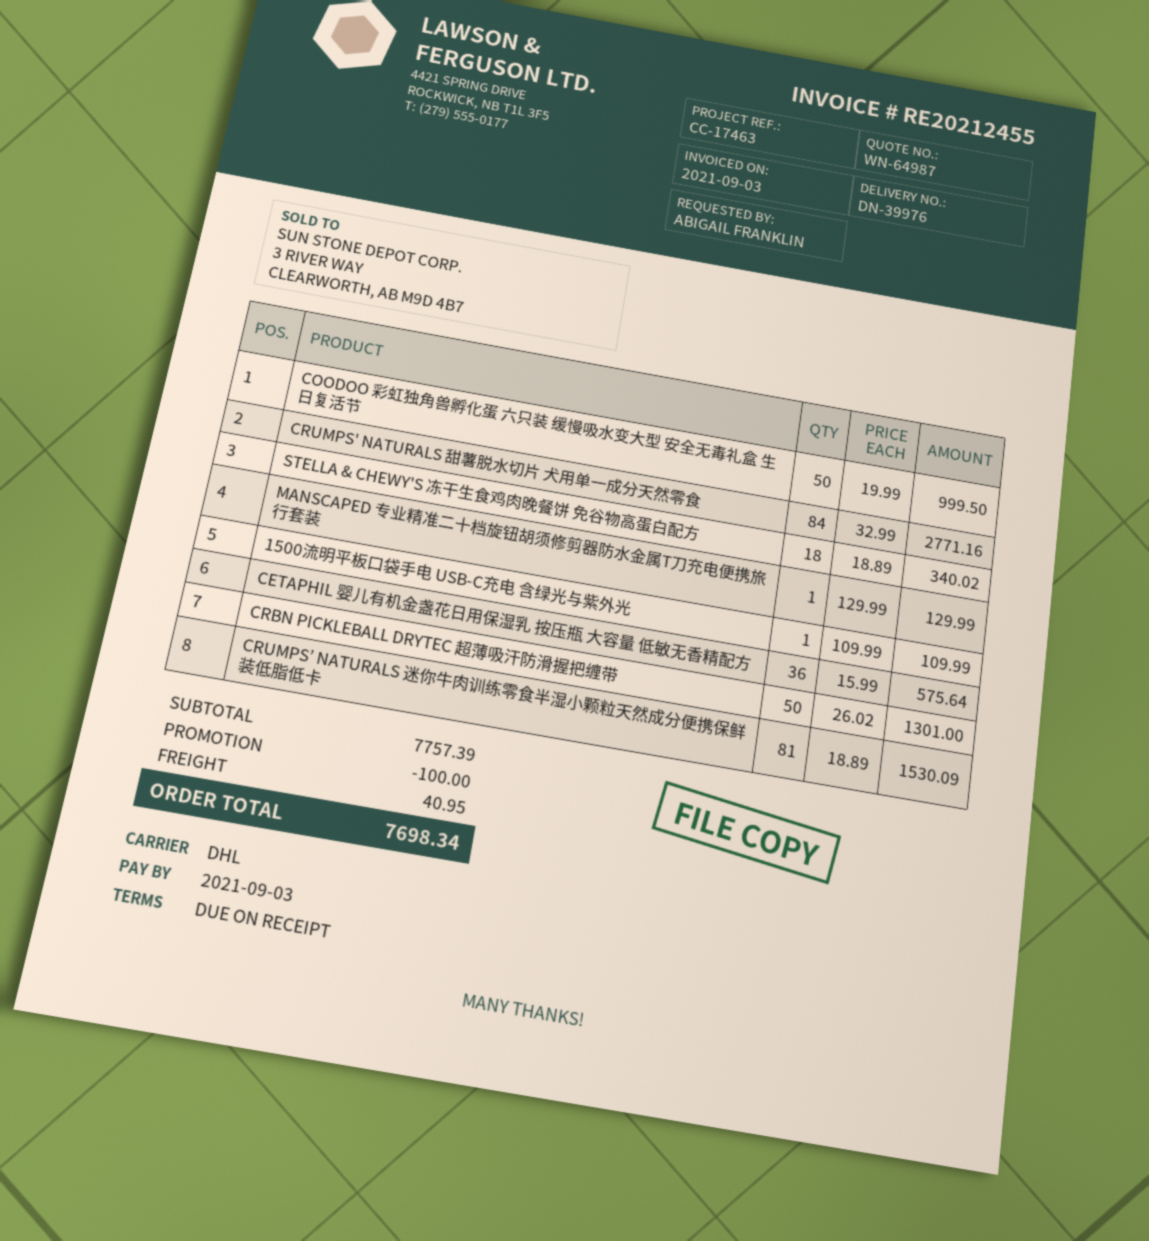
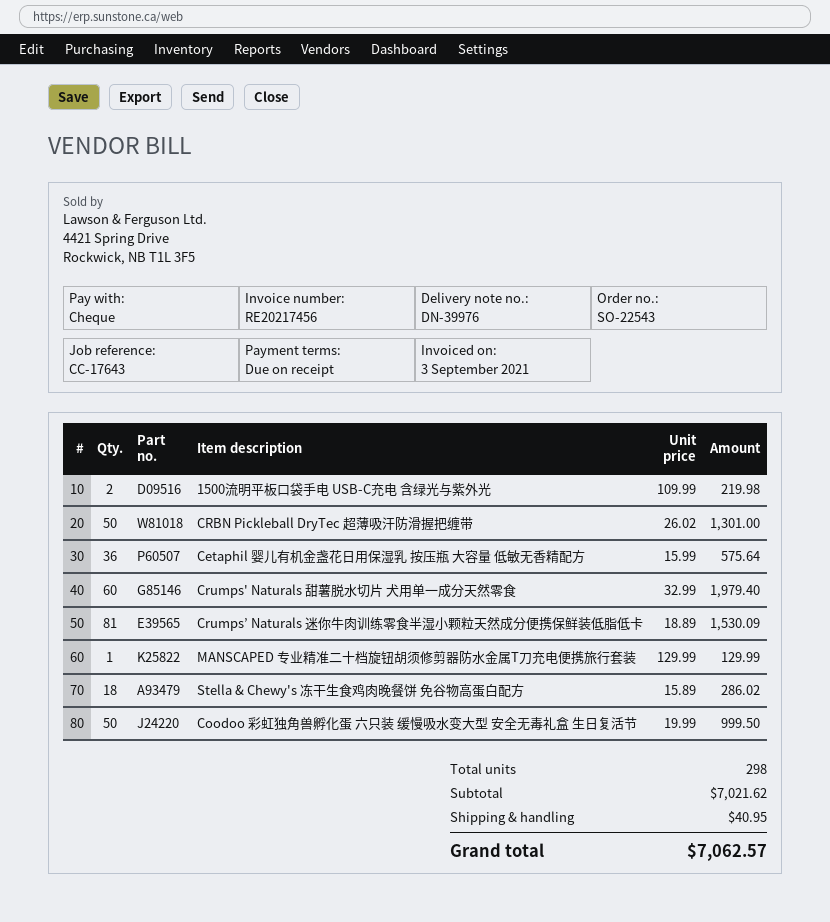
invoice number: RE20212455 -> RE20217456
reference: CC-17463 -> CC-17643
CRUMPS' NATURALS 甜薯脱水切片 犬用单一成分天然零食: 84 x 32.99 = 2771.16 -> 60 x 32.99 = 1979.40
STELLA & CHEWY'S 冻干生食鸡肉晚餐饼 免谷物高蛋白配方: 18 x 18.89 = 340.02 -> 18 x 15.89 = 286.02
1500流明平板口袋手电 USB‑C充电 含绿光与紫外光: 1 x 109.99 = 109.99 -> 2 x 109.99 = 219.98
subtotal: 7757.39 -> 7021.62
discount: 100.00 -> none
total: 7698.34 -> 7062.57

